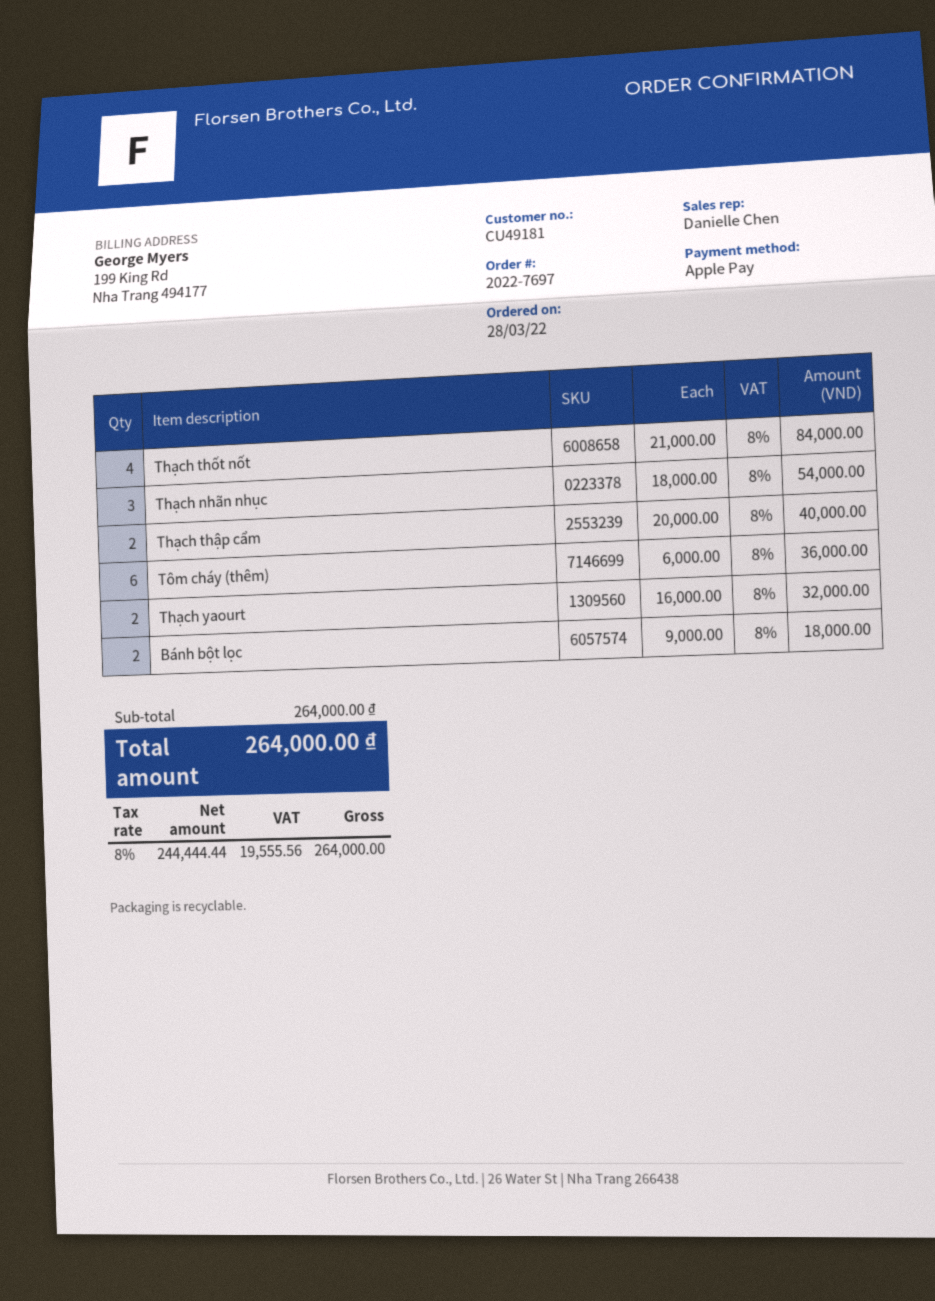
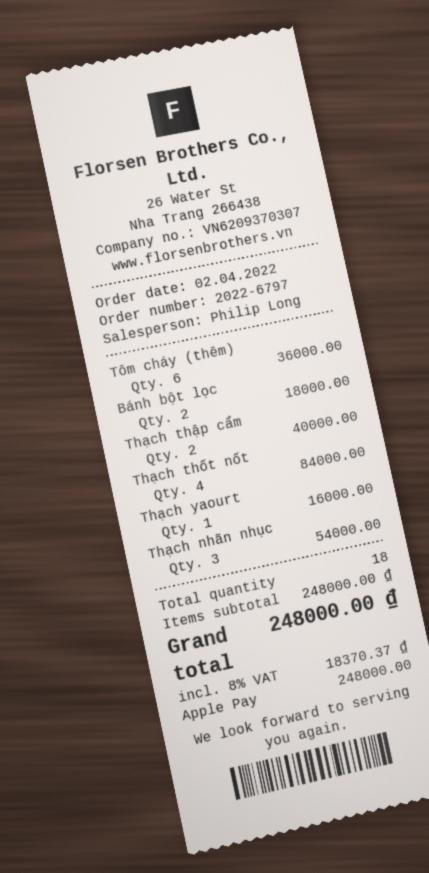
order number: 2022-7697 -> 2022-6797
order date: 2022-03-28 -> 2022-04-02
sales rep: Danielle Chen -> Philip Long
Thạch yaourt: 2 for 32000.00 -> 1 for 16000.00
subtotal: 264000.00 -> 248000.00
tax: 8% = 19555.56 -> 8% = 18370.37
total: 264000.00 -> 248000.00

